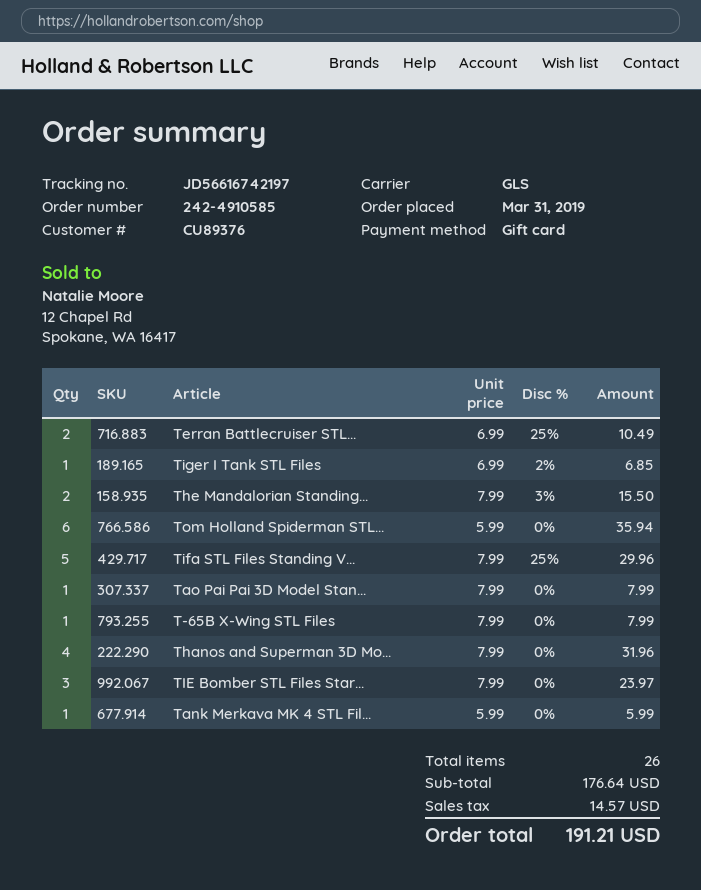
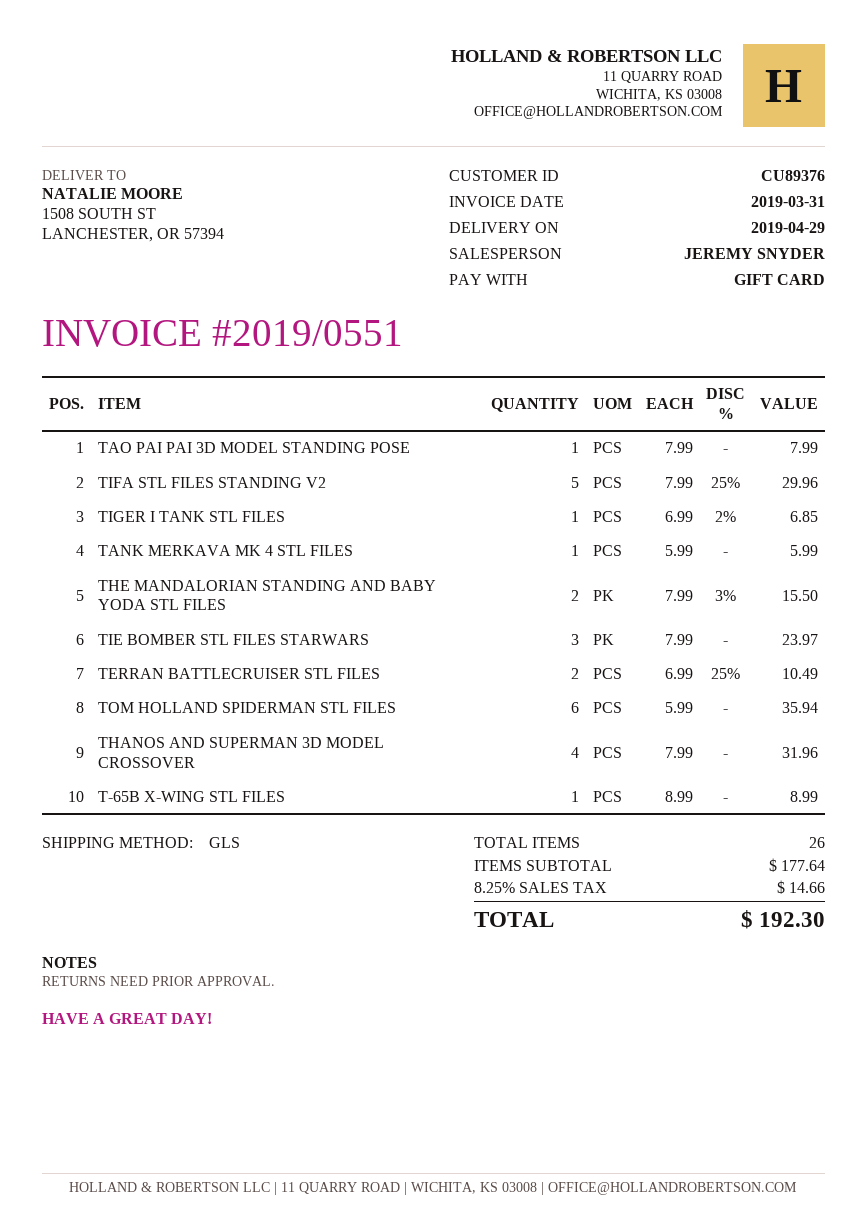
T-65B X-Wing STL Files: 1 x 7.99 = 7.99 -> 1 x 8.99 = 8.99
subtotal: 176.64 -> 177.64
tax: 14.57 -> 14.66
total: 191.21 -> 192.30

